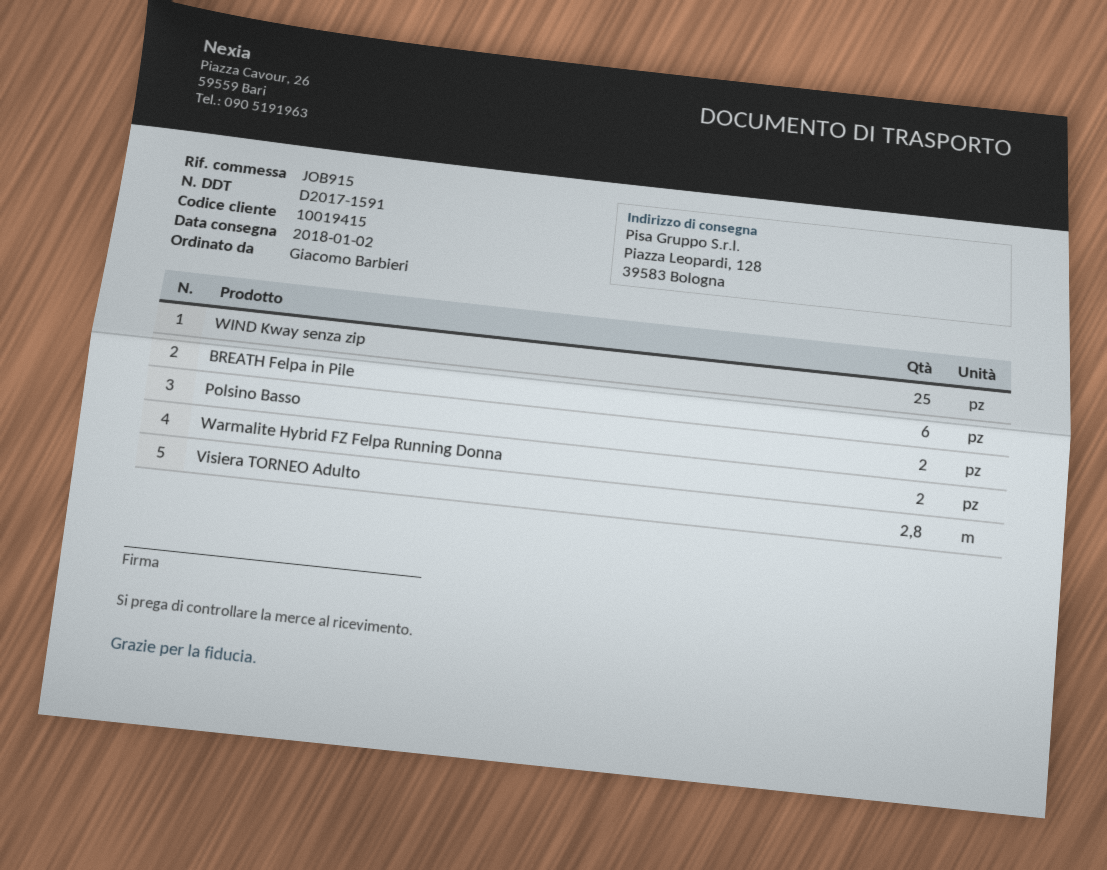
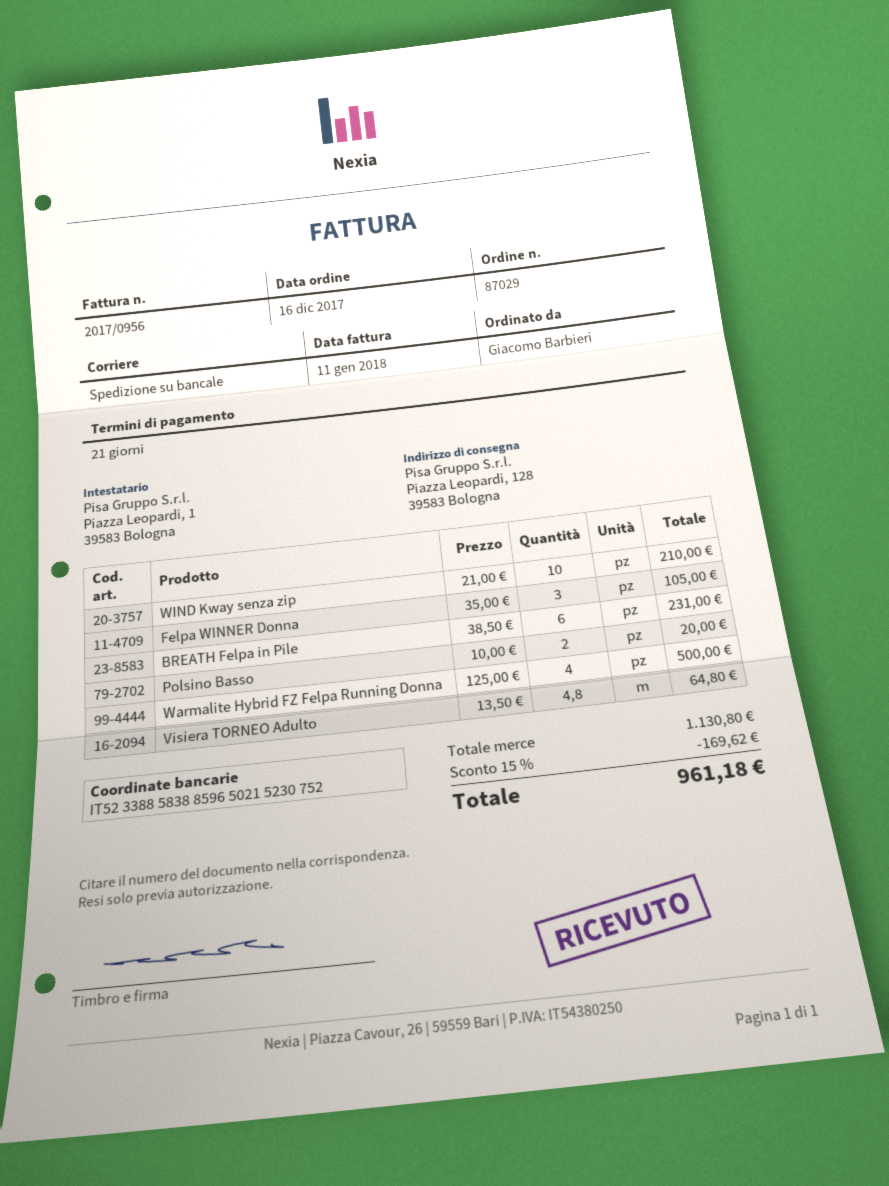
WIND Kway senza zip: 25 -> 10
Warmalite Hybrid FZ Felpa Running Donna: 2 -> 4
Visiera TORNEO Adulto: 2.8 -> 4.8
Felpa WINNER Donna: none -> 3

